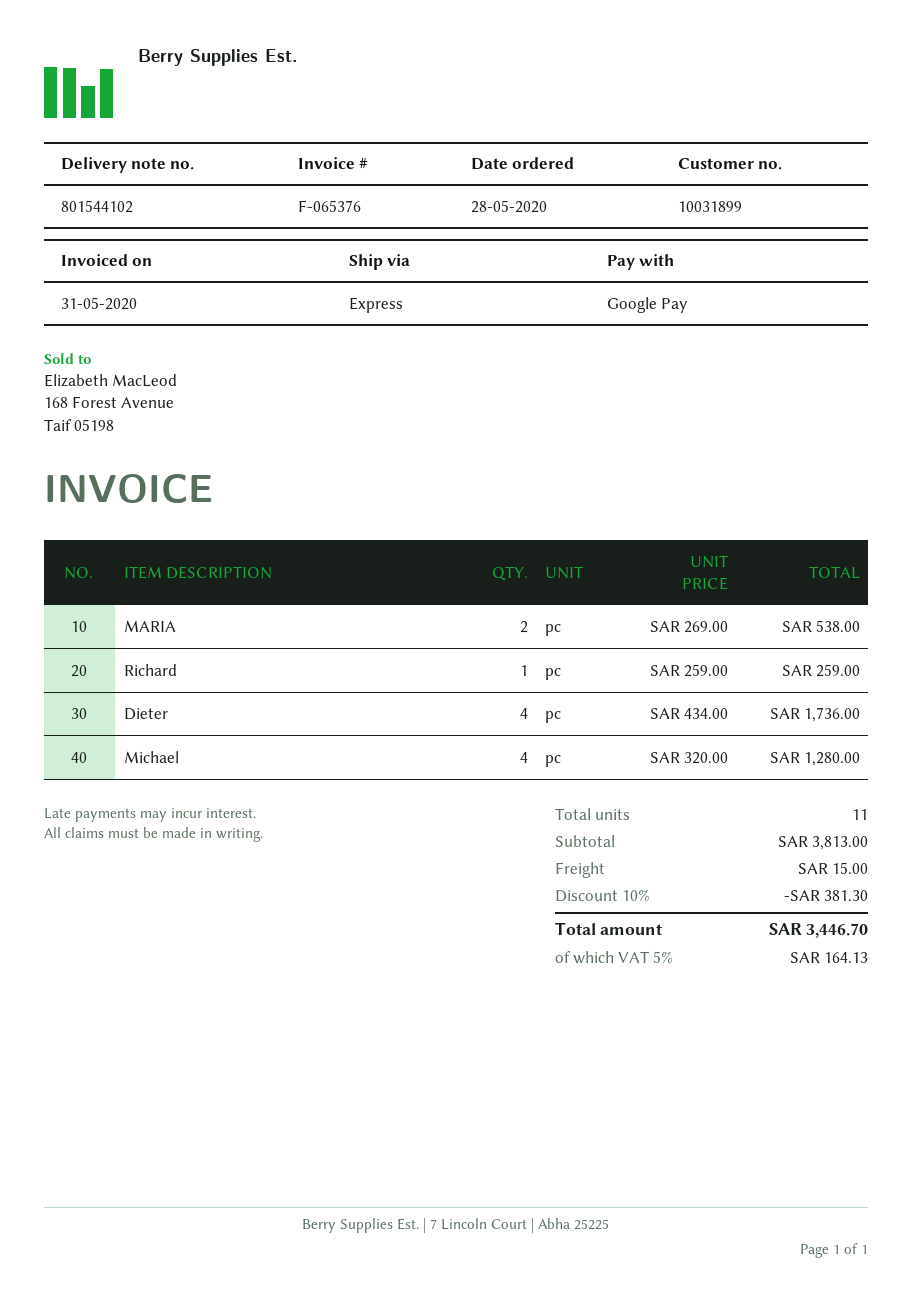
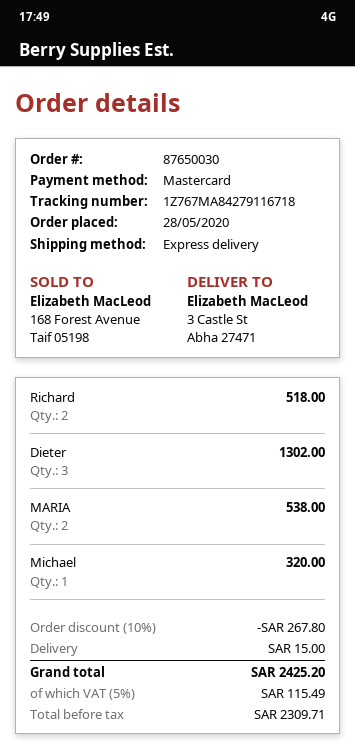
payment method: Google Pay -> Mastercard
Richard: 1 for 259.00 -> 2 for 518.00
Dieter: 4 for 1736.00 -> 3 for 1302.00
Michael: 4 for 1280.00 -> 1 for 320.00
discount: 10% = 381.30 -> 10% = 267.80
tax: 5% = 164.13 -> 5% = 115.49
total: 3446.70 -> 2425.20

